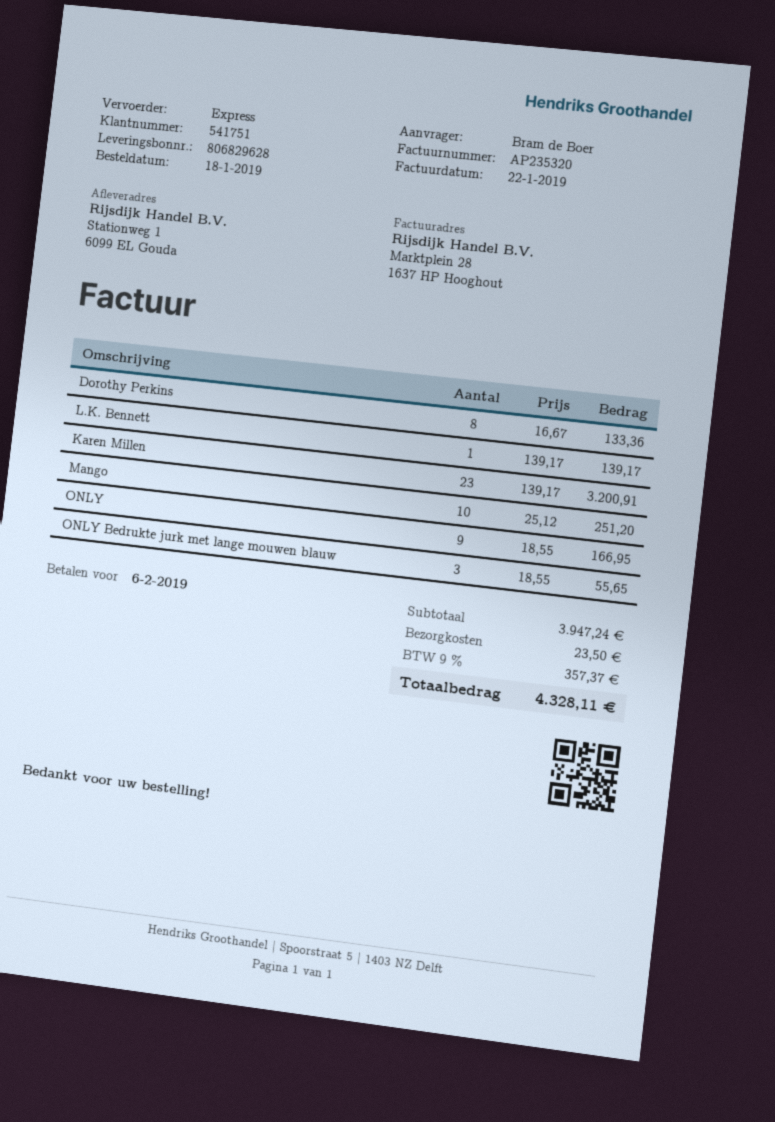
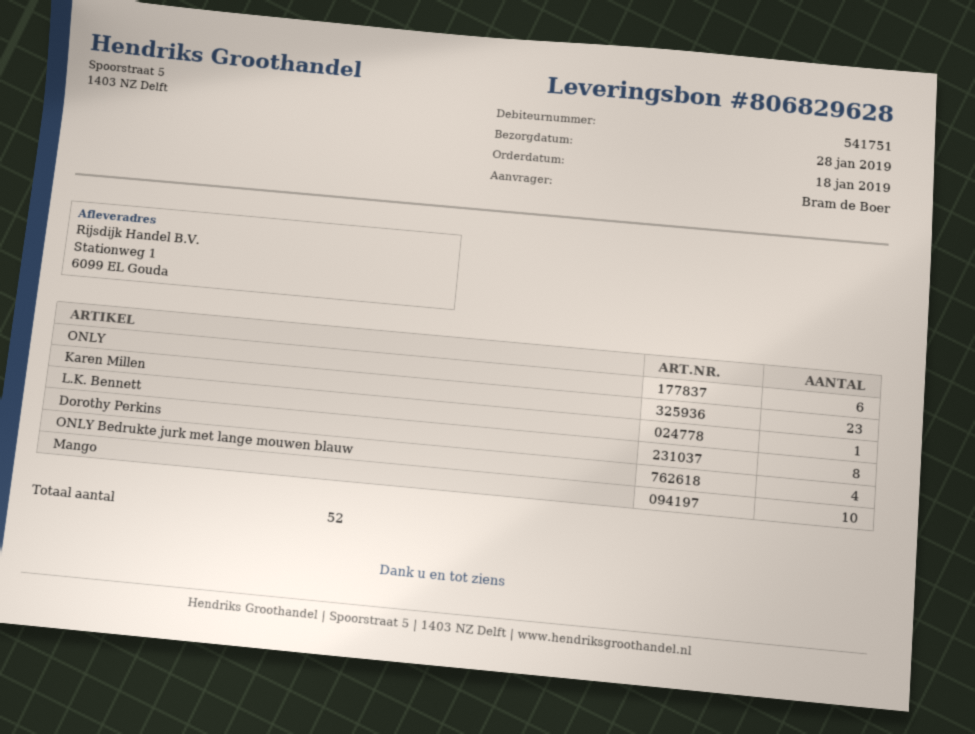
ONLY: 9 -> 6
ONLY Bedrukte jurk met lange mouwen blauw: 3 -> 4

